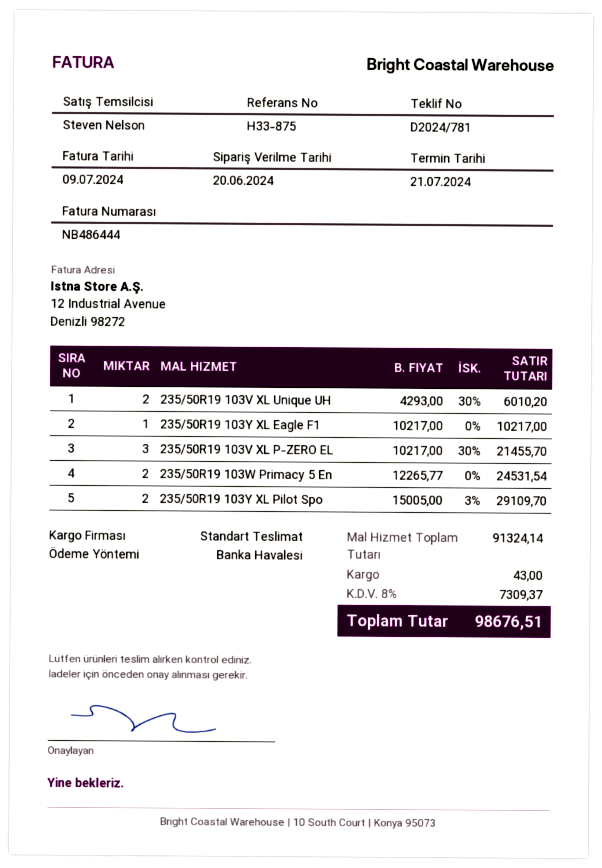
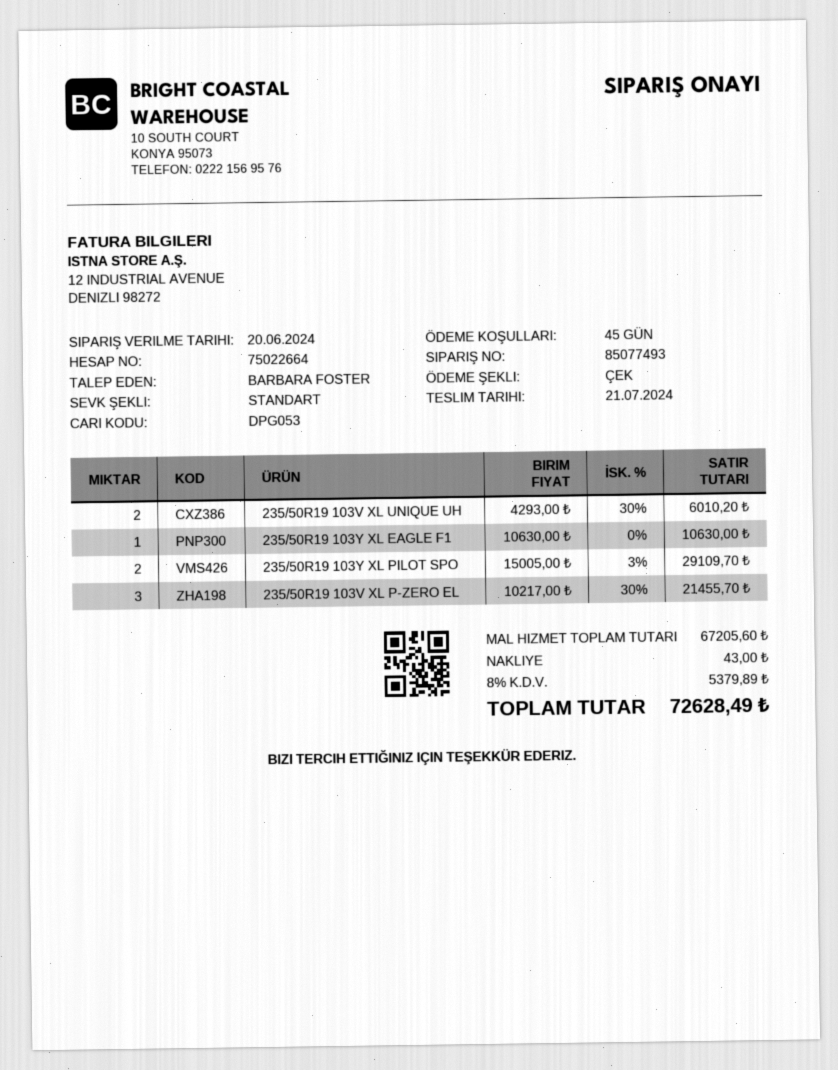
payment method: bank transfer -> cheque
235/50R19 103Y XL Eagle F1: 1 x 10217.00 = 10217.00 -> 1 x 10630.00 = 10630.00
235/50R19 103W Primacy 5 En: 2 x 12265.77 = 24531.54 -> none
subtotal: 91324.14 -> 67205.60
tax: 8% = 7309.37 -> 8% = 5379.89
total: 98676.51 -> 72628.49

